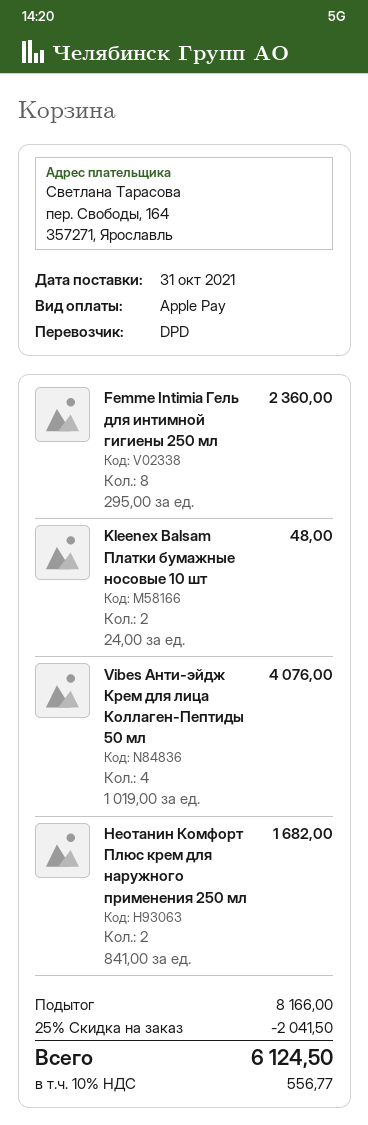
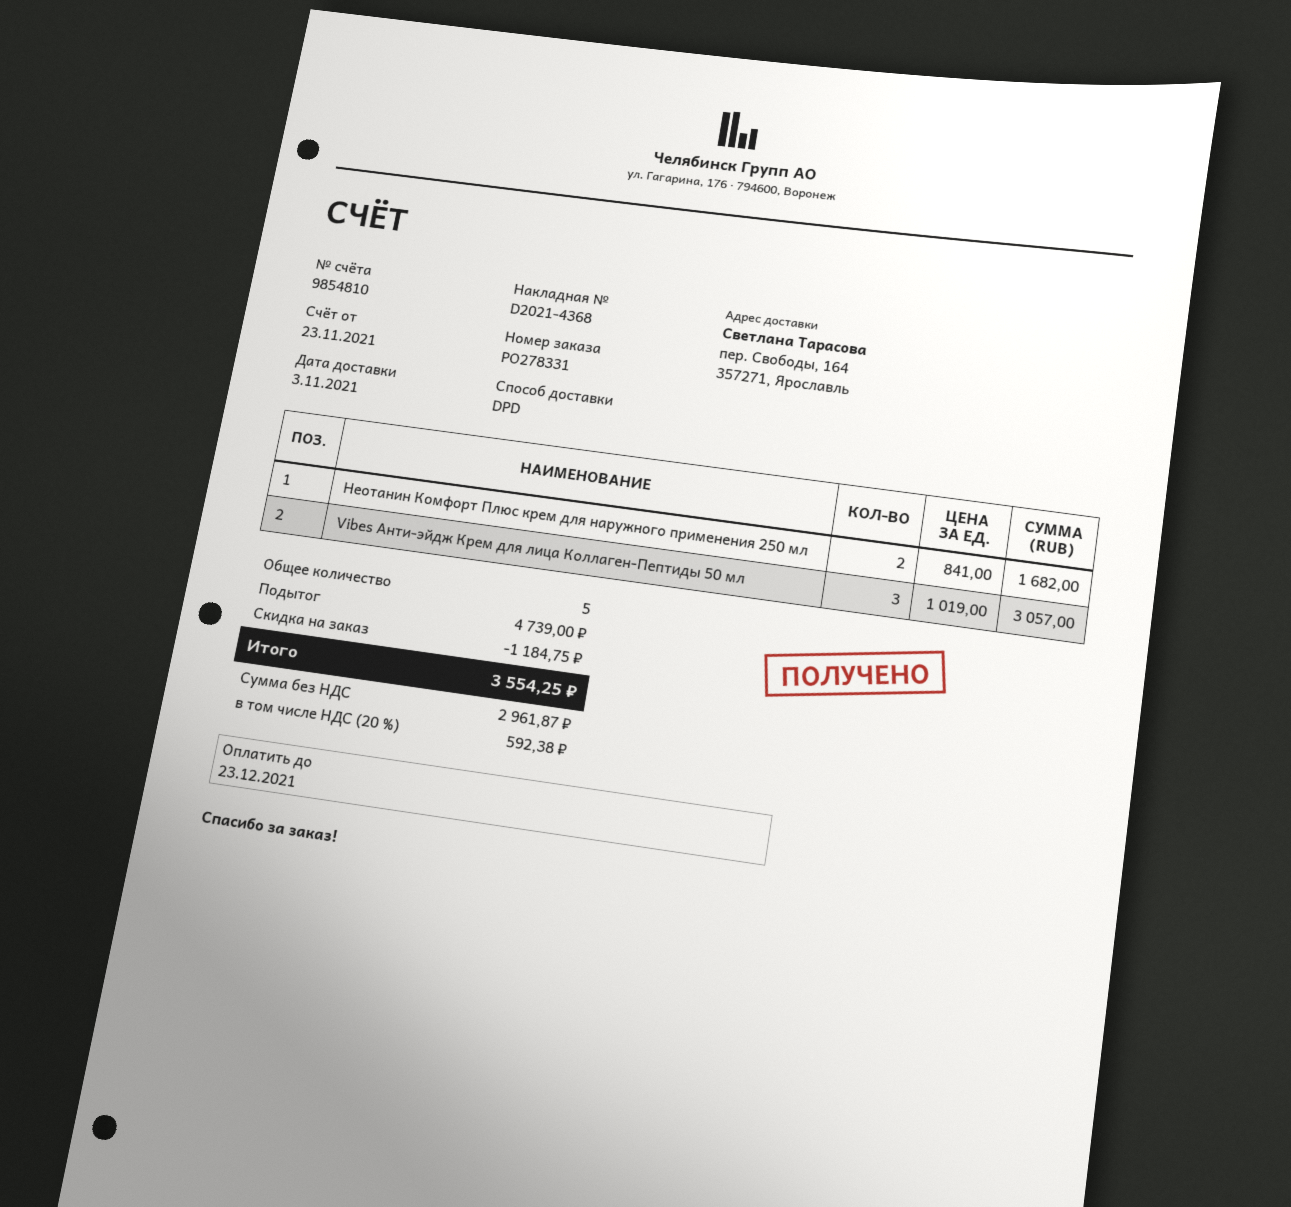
delivery date: 2021-10-31 -> 2021-11-03
Femme Intimia Гель для интимной гигиены 250 мл: 8 x 295.00 = 2360.00 -> none
Kleenex Balsam Платки бумажные носовые 10 шт: 2 x 24.00 = 48.00 -> none
Vibes Анти-эйдж Крем для лица Коллаген-Пептиды 50 мл: 4 x 1019.00 = 4076.00 -> 3 x 1019.00 = 3057.00
subtotal: 8166.00 -> 4739.00
discount: 2041.50 -> 1184.75
tax: 10% = 556.77 -> 20% = 592.38
total: 6124.50 -> 3554.25

